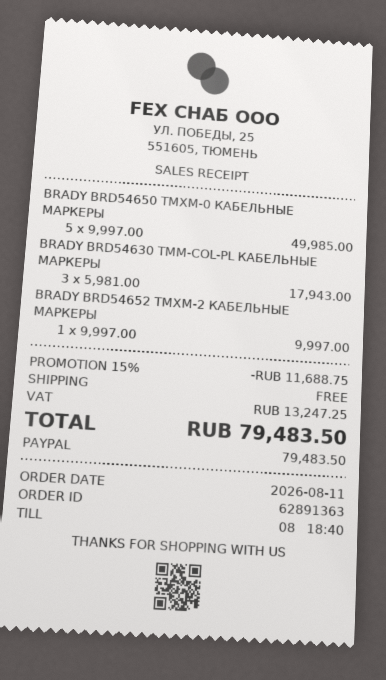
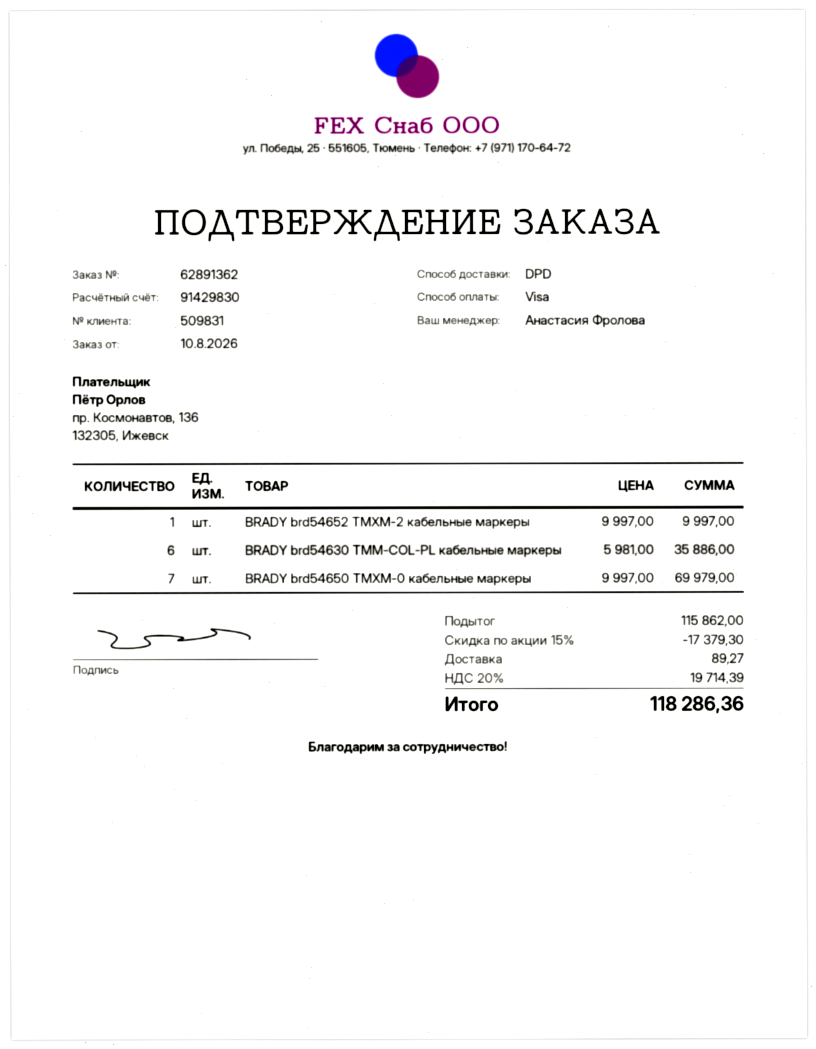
order number: 62891363 -> 62891362
order date: 2026-08-11 -> 2026-08-10
payment method: PayPal -> Visa
BRADY BRD54650 TMXM-0 КАБЕЛЬНЫЕ МАРКЕРЫ: 5 x 9997.00 = 49985.00 -> 7 x 9997.00 = 69979.00
BRADY BRD54630 TMM-COL-PL КАБЕЛЬНЫЕ МАРКЕРЫ: 3 x 5981.00 = 17943.00 -> 6 x 5981.00 = 35886.00
discount: 15% = 11688.75 -> 15% = 17379.30
shipping: 0.00 -> 89.27
tax: 13247.25 -> 19714.39
total: 79483.50 -> 118286.36

